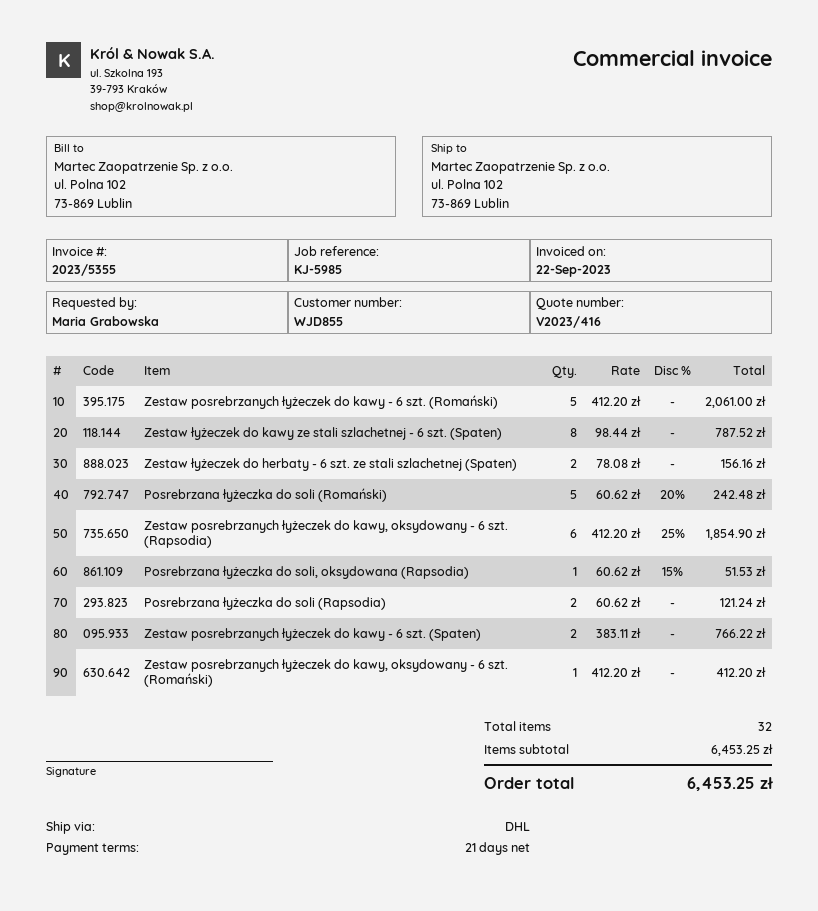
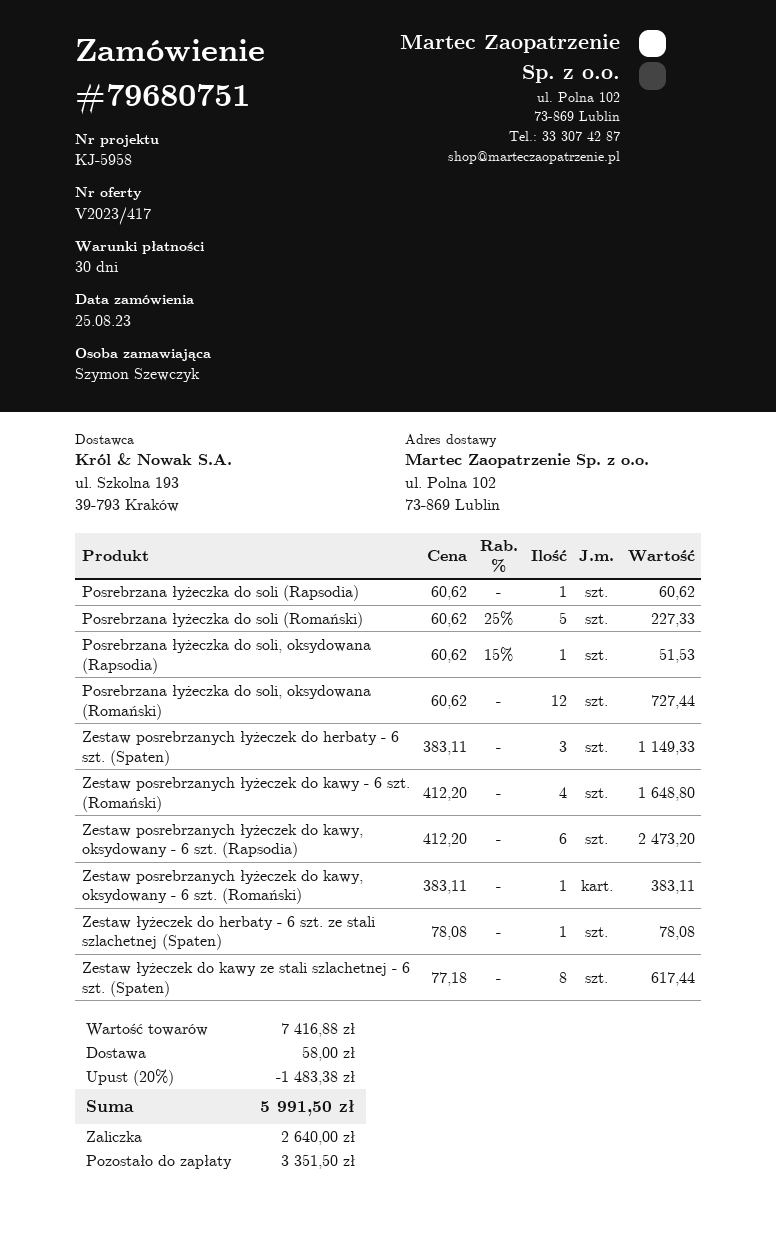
quote number: V2023/416 -> V2023/417
payment terms: 21 days -> 30 days
reference: KJ-5985 -> KJ-5958
ordered by: Maria Grabowska -> Szymon Szewczyk
Zestaw posrebrzanych łyżeczek do kawy - 6 szt. (Romański): 5 x 412.20 = 2061.00 -> 4 x 412.20 = 1648.80
Zestaw łyżeczek do kawy ze stali szlachetnej - 6 szt. (Spaten): 8 x 98.44 = 787.52 -> 8 x 77.18 = 617.44
Zestaw łyżeczek do herbaty - 6 szt. ze stali szlachetnej (Spaten): 2 x 78.08 = 156.16 -> 1 x 78.08 = 78.08
Posrebrzana łyżeczka do soli (Romański): 5 x 60.62 - 20% = 242.48 -> 5 x 60.62 - 25% = 227.33
Zestaw posrebrzanych łyżeczek do kawy, oksydowany - 6 szt. (Rapsodia): 6 x 412.20 - 25% = 1854.90 -> 6 x 412.20 = 2473.20
Posrebrzana łyżeczka do soli (Rapsodia): 2 x 60.62 = 121.24 -> 1 x 60.62 = 60.62
Zestaw posrebrzanych łyżeczek do kawy - 6 szt. (Spaten): 2 x 383.11 = 766.22 -> none
Zestaw posrebrzanych łyżeczek do kawy, oksydowany - 6 szt. (Romański): 1 x 412.20 = 412.20 -> 1 x 383.11 = 383.11
Posrebrzana łyżeczka do soli, oksydowana (Romański): none -> 12 x 60.62 = 727.44
Zestaw posrebrzanych łyżeczek do herbaty - 6 szt. (Spaten): none -> 3 x 383.11 = 1149.33
subtotal: 6453.25 -> 7416.88
discount: none -> 20% = 1483.38
shipping: none -> 58.00
total: 6453.25 -> 5991.50

